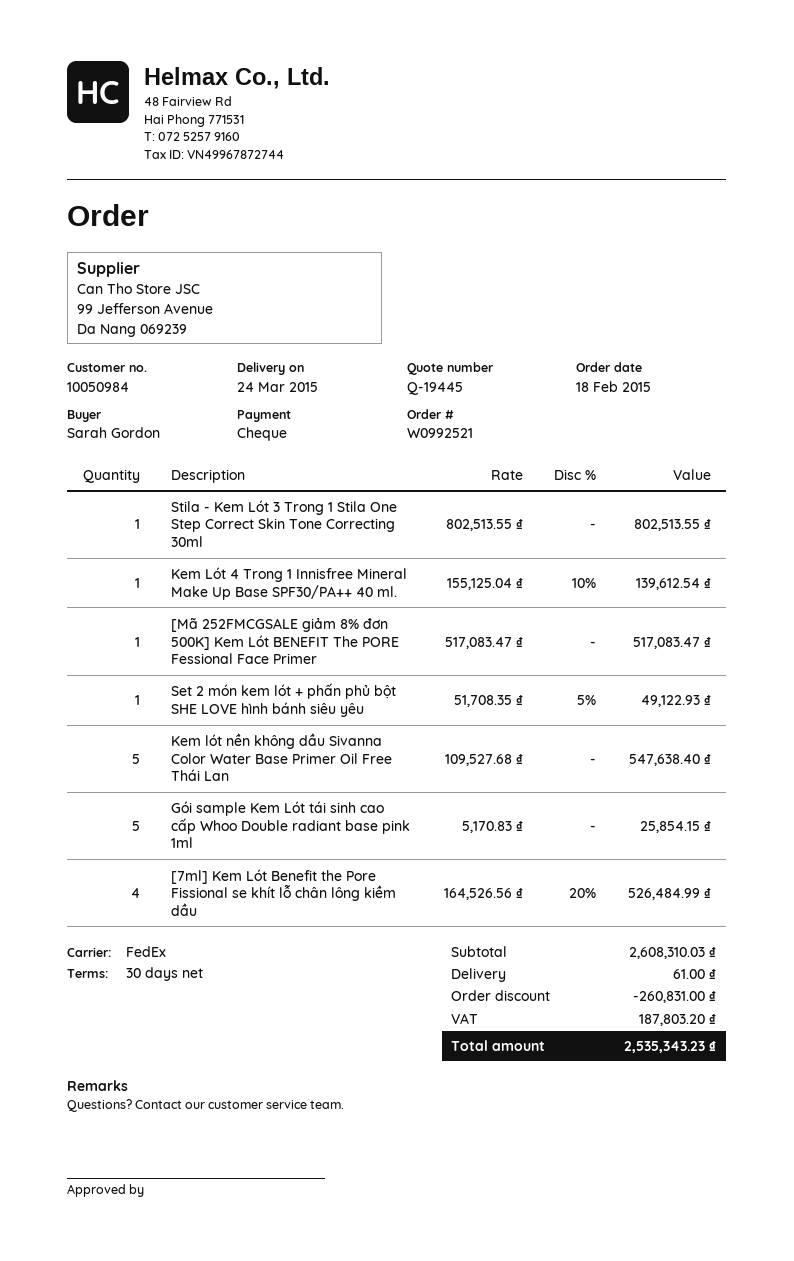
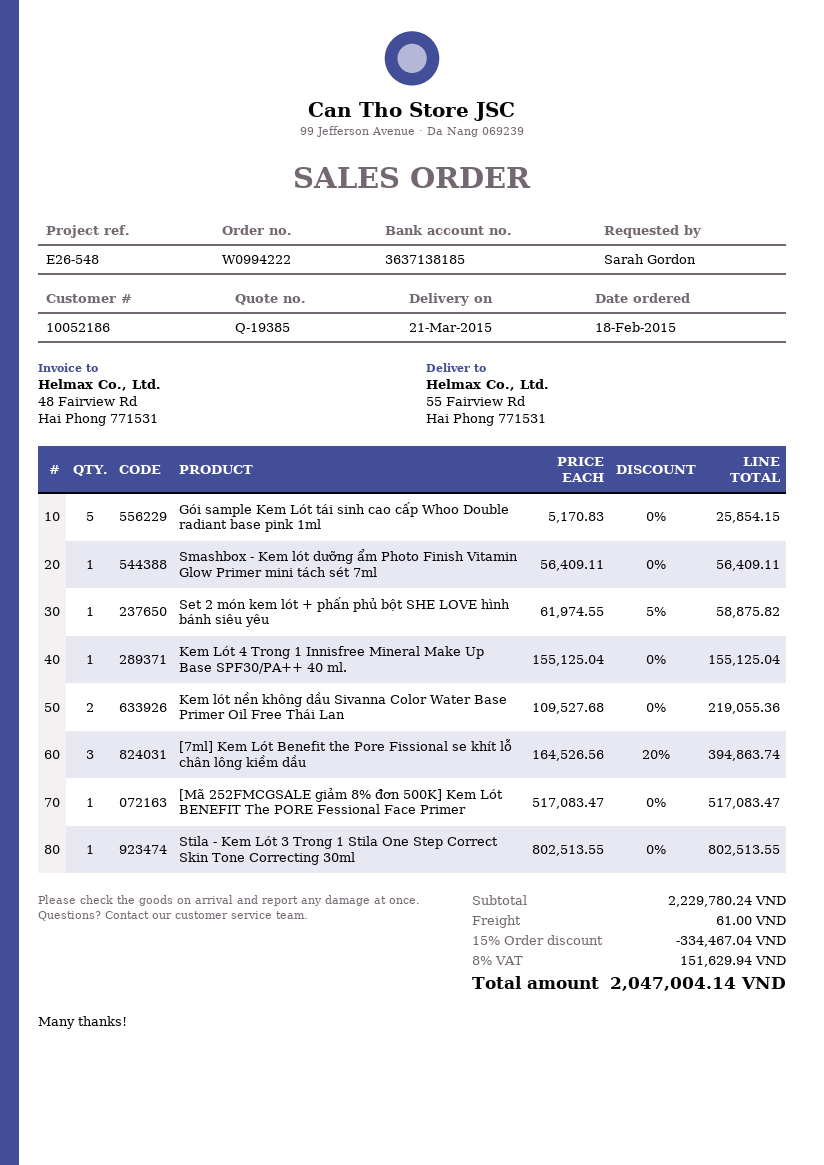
quote number: Q-19445 -> Q-19385
order number: W0992521 -> W0994222
delivery date: 2015-03-24 -> 2015-03-21
customer number: 10050984 -> 10052186
Kem Lót 4 Trong 1 Innisfree Mineral Make Up Base SPF30/PA++ 40 ml.: 1 x 155125.04 - 10% = 139612.54 -> 1 x 155125.04 = 155125.04
Set 2 món kem lót + phấn phủ bột SHE LOVE hình bánh siêu yêu: 1 x 51708.35 - 5% = 49122.93 -> 1 x 61974.55 - 5% = 58875.82
Kem lót nền không dầu Sivanna Color Water Base Primer Oil Free Thái Lan: 5 x 109527.68 = 547638.40 -> 2 x 109527.68 = 219055.36
[7ml] Kem Lót Benefit the Pore Fissional se khít lỗ chân lông kiềm dầu: 4 x 164526.56 - 20% = 526484.99 -> 3 x 164526.56 - 20% = 394863.74
Smashbox - Kem lót dưỡng ẩm Photo Finish Vitamin Glow Primer mini tách sét 7ml: none -> 1 x 56409.11 = 56409.11
subtotal: 2608310.03 -> 2229780.24
discount: 260831.00 -> 334467.04
tax: 187803.20 -> 151629.94
total: 2535343.23 -> 2047004.14

